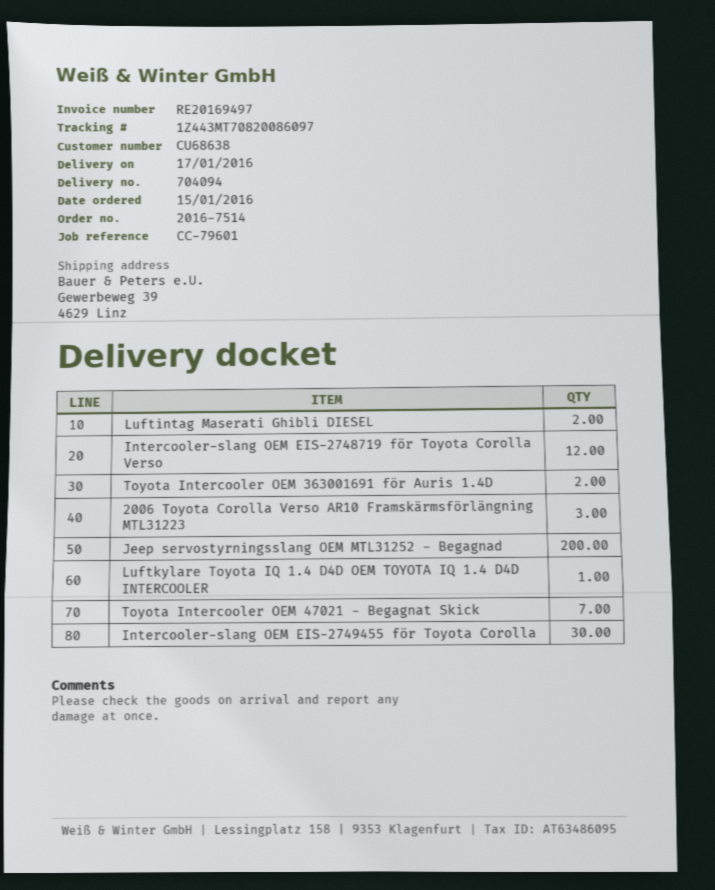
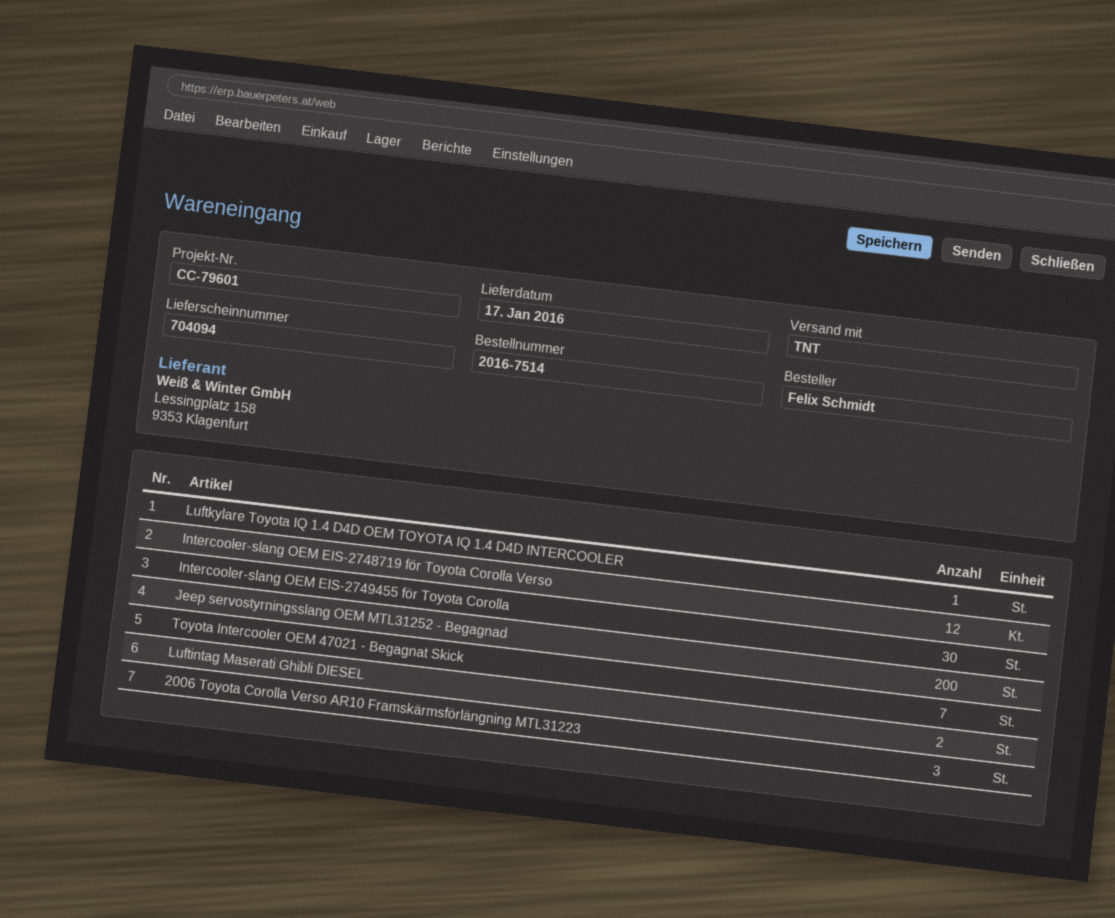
Toyota Intercooler OEM 363001691 för Auris 1.4D: 2 -> none

